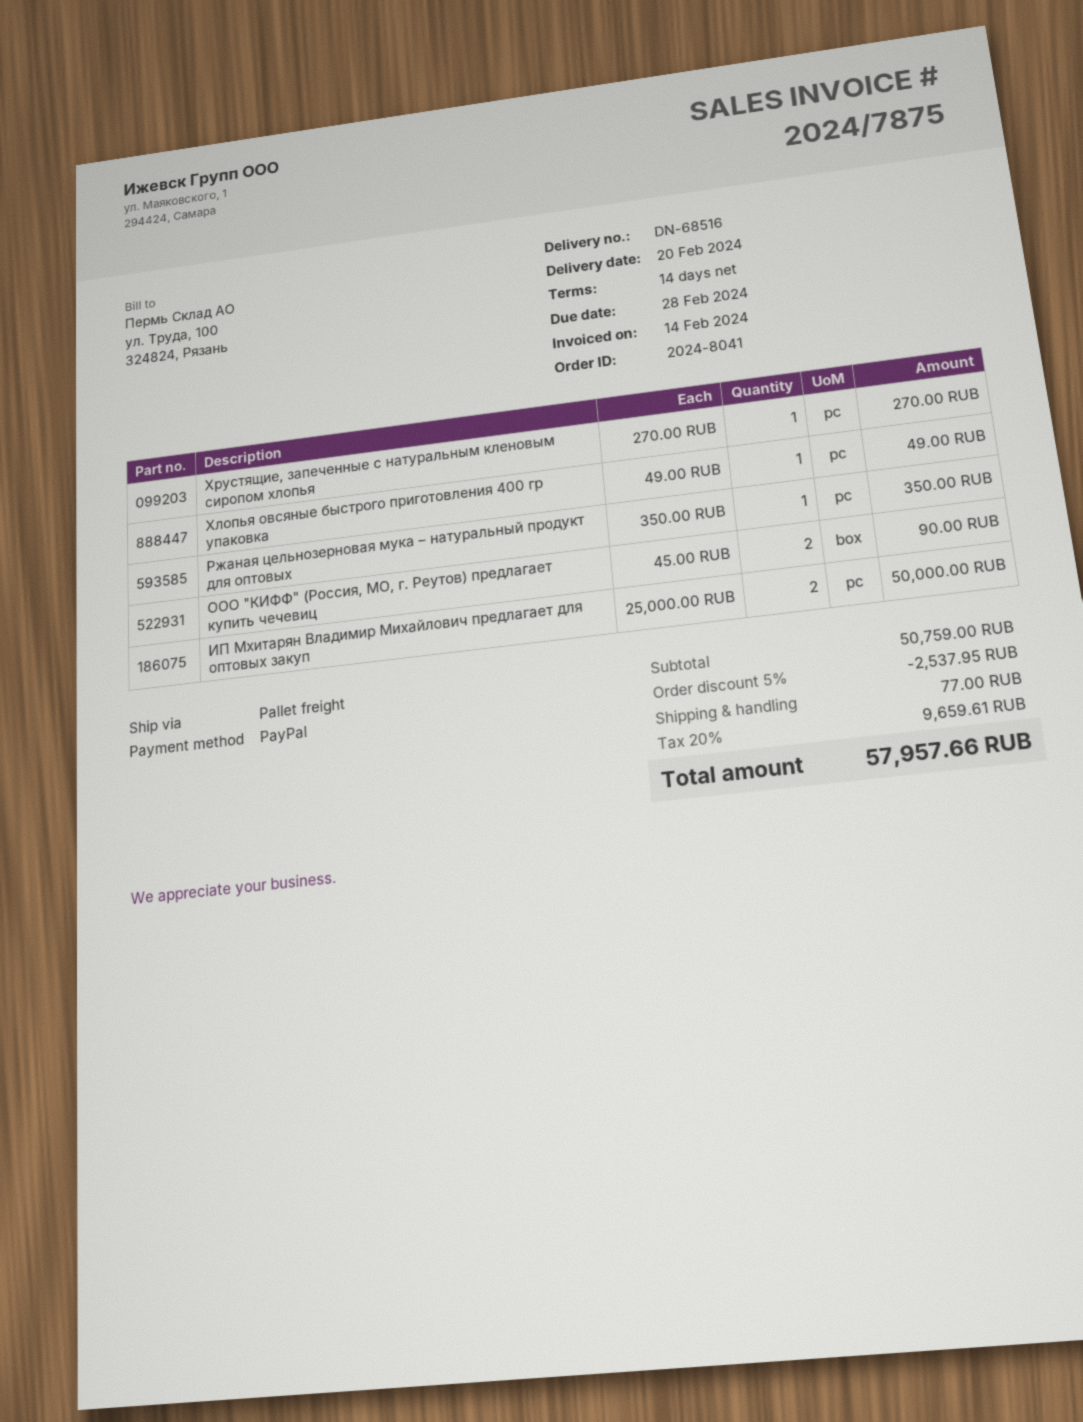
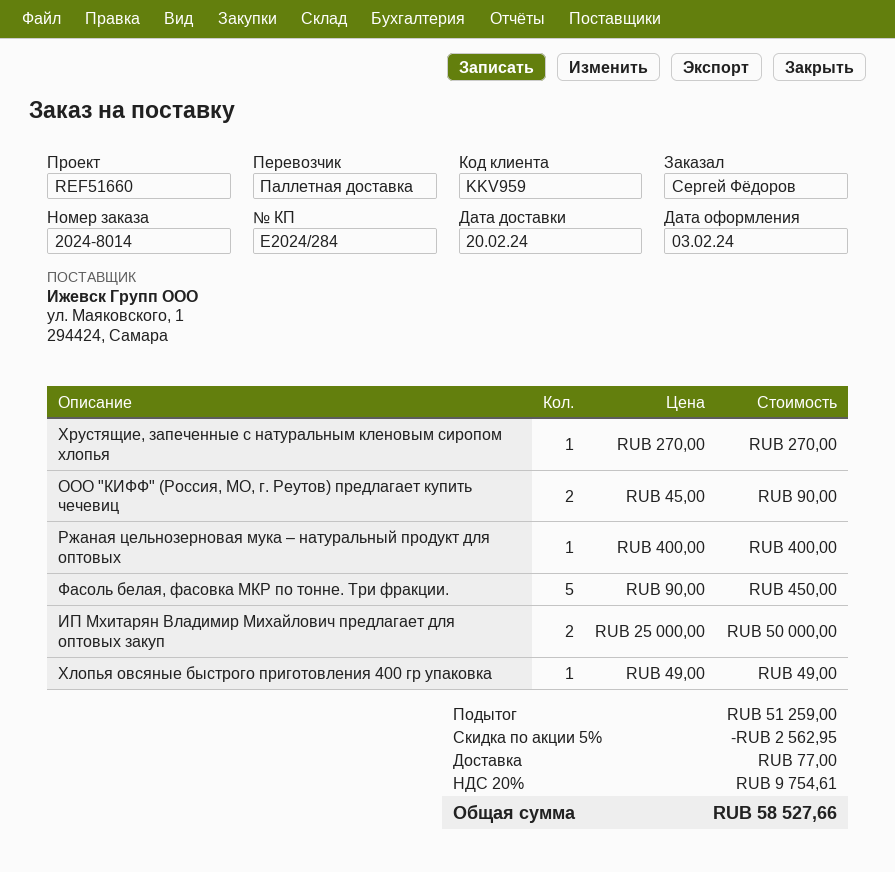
order number: 2024-8041 -> 2024-8014
Ржаная цельнозерновая мука – натуральный продукт для оптовых: 1 x 350.00 = 350.00 -> 1 x 400.00 = 400.00
Фасоль белая, фасовка МКР по тонне. Три фракции.: none -> 5 x 90.00 = 450.00
subtotal: 50759.00 -> 51259.00
discount: 5% = 2537.95 -> 5% = 2562.95
tax: 20% = 9659.61 -> 20% = 9754.61
total: 57957.66 -> 58527.66

